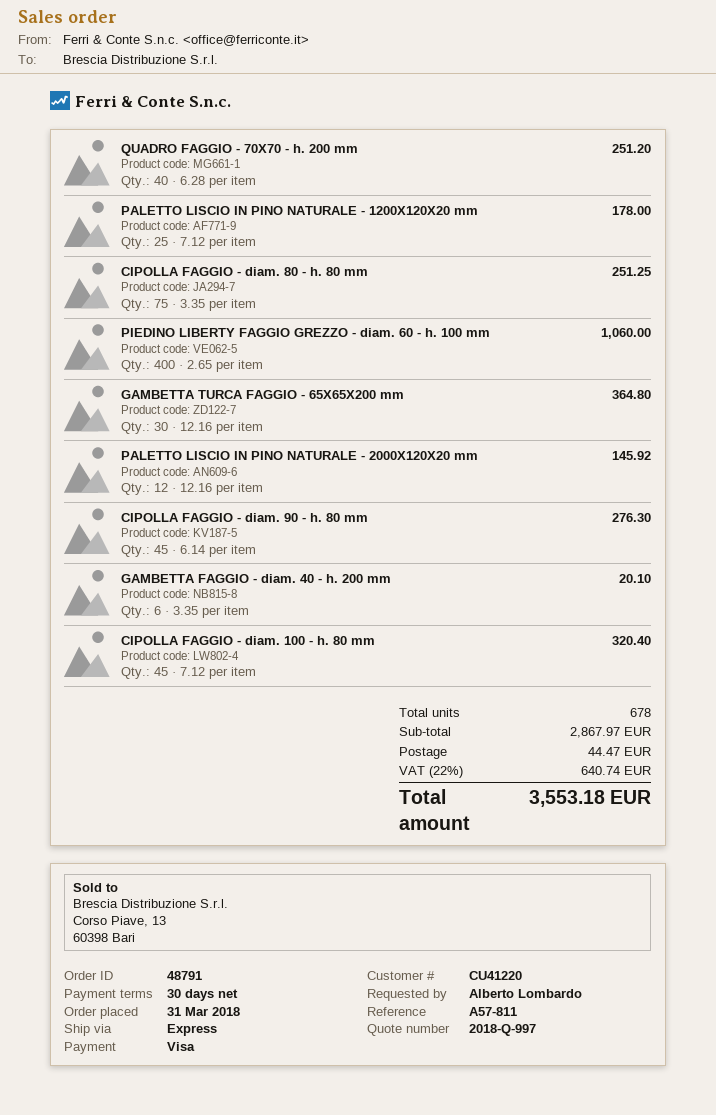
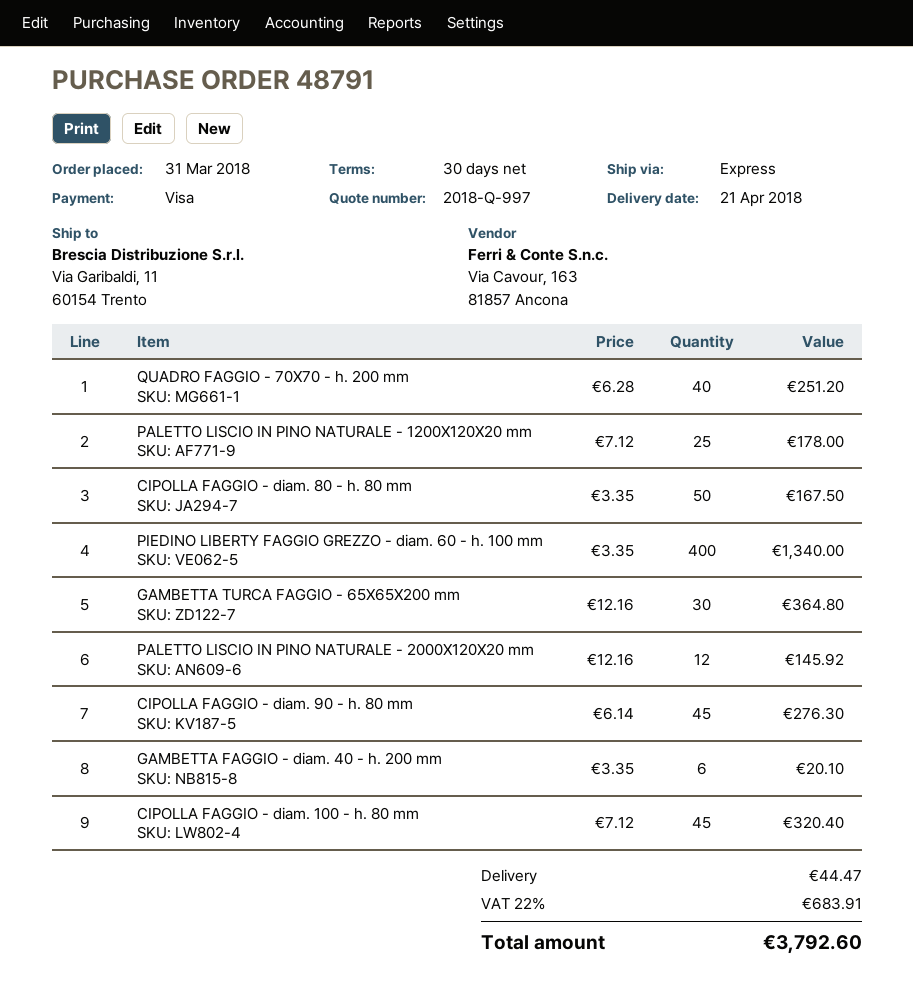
CIPOLLA FAGGIO - diam. 80 - h. 80 mm: 75 x 3.35 = 251.25 -> 50 x 3.35 = 167.50
PIEDINO LIBERTY FAGGIO GREZZO - diam. 60 - h. 100 mm: 400 x 2.65 = 1060.00 -> 400 x 3.35 = 1340.00
tax: 22% = 640.74 -> 22% = 683.91
total: 3553.18 -> 3792.60

